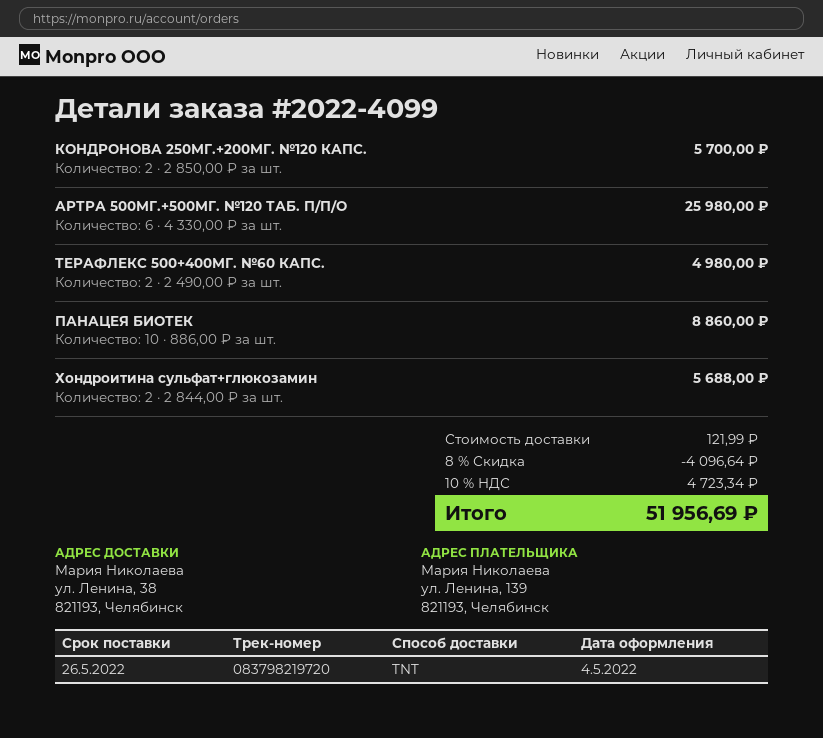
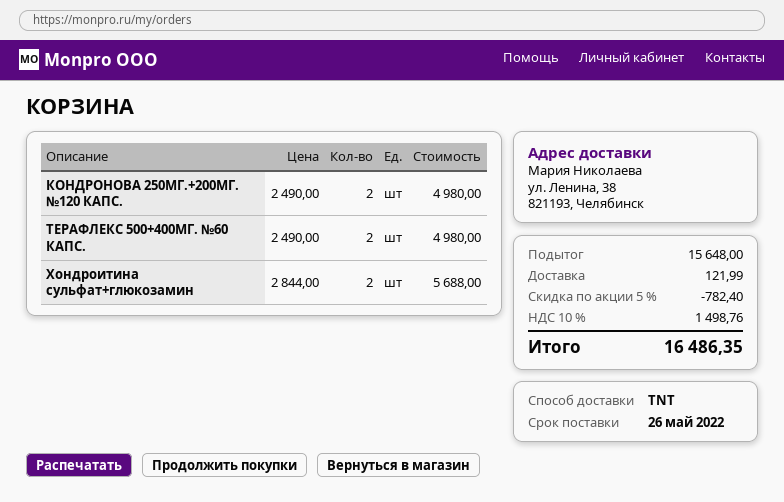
КОНДРОНОВА 250МГ.+200МГ. №120 КАПС.: 2 x 2850.00 = 5700.00 -> 2 x 2490.00 = 4980.00
АРТРА 500МГ.+500МГ. №120 ТАБ. П/П/О: 6 x 4330.00 = 25980.00 -> none
ПАНАЦЕЯ БИОТЕК: 10 x 886.00 = 8860.00 -> none
discount: 8% = 4096.64 -> 5% = 782.40
tax: 10% = 4723.34 -> 10% = 1498.76
total: 51956.69 -> 16486.35

